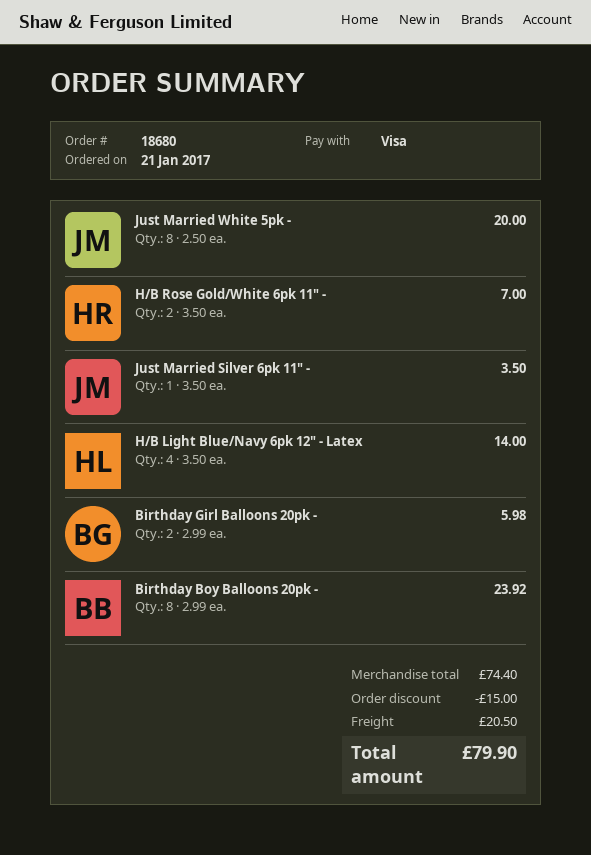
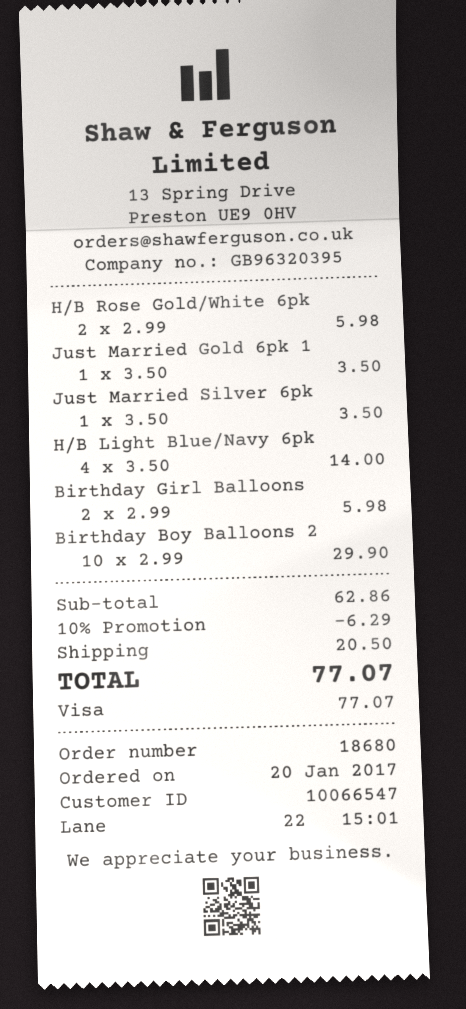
order date: 2017-01-21 -> 2017-01-20
Just Married White 5pk -: 8 x 2.50 = 20.00 -> none
H/B Rose Gold/White 6pk 11" -: 2 x 3.50 = 7.00 -> 2 x 2.99 = 5.98
Birthday Boy Balloons 20pk -: 8 x 2.99 = 23.92 -> 10 x 2.99 = 29.90
Just Married Gold 6pk 1: none -> 1 x 3.50 = 3.50
subtotal: 74.40 -> 62.86
discount: 15.00 -> 6.29
total: 79.90 -> 77.07

